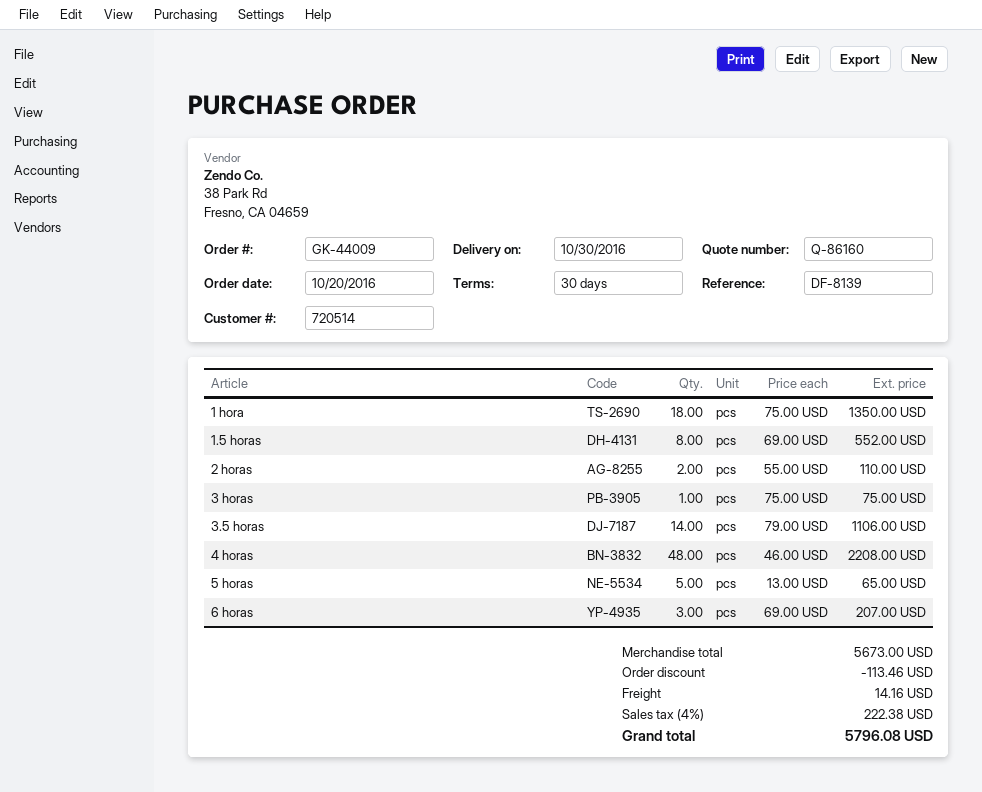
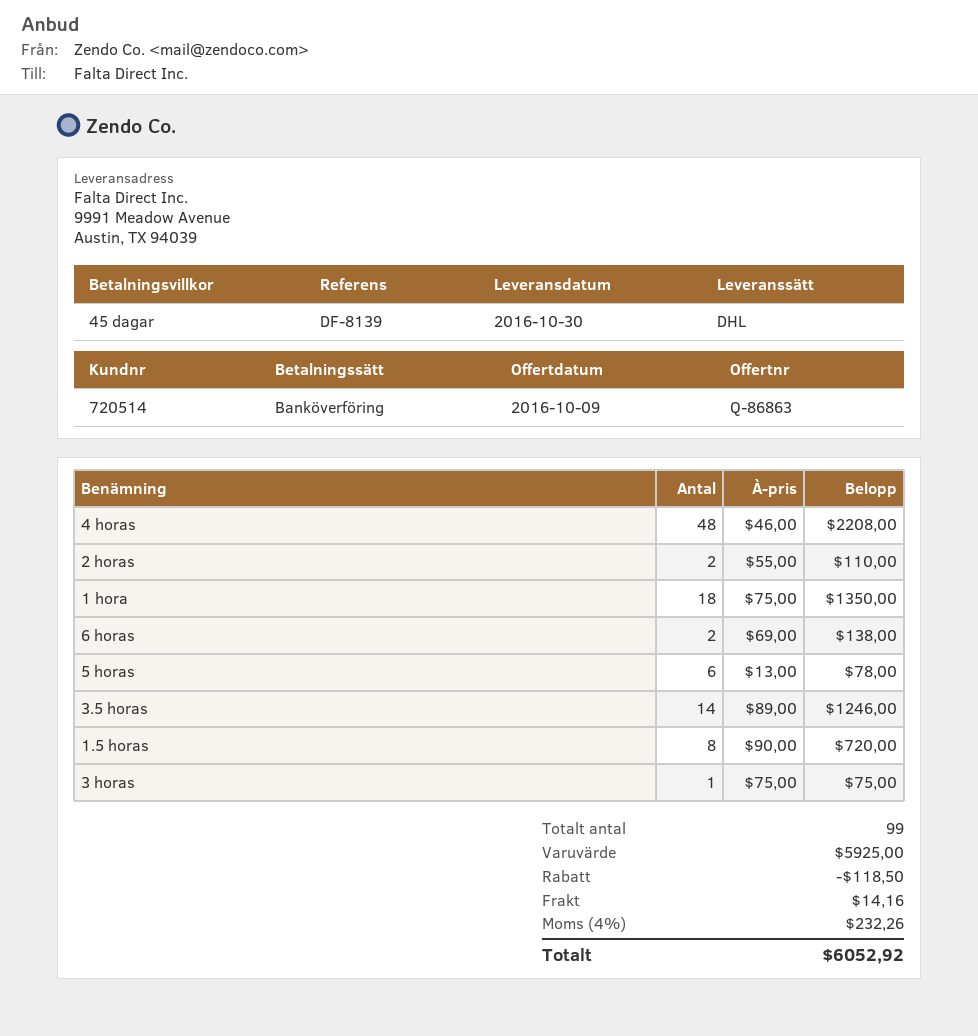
quote number: Q-86160 -> Q-86863
payment terms: 30 days -> 45 days
1.5 horas: 8 x 69.00 = 552.00 -> 8 x 90.00 = 720.00
3.5 horas: 14 x 79.00 = 1106.00 -> 14 x 89.00 = 1246.00
5 horas: 5 x 13.00 = 65.00 -> 6 x 13.00 = 78.00
6 horas: 3 x 69.00 = 207.00 -> 2 x 69.00 = 138.00
subtotal: 5673.00 -> 5925.00
discount: 113.46 -> 118.50
tax: 4% = 222.38 -> 4% = 232.26
total: 5796.08 -> 6052.92

